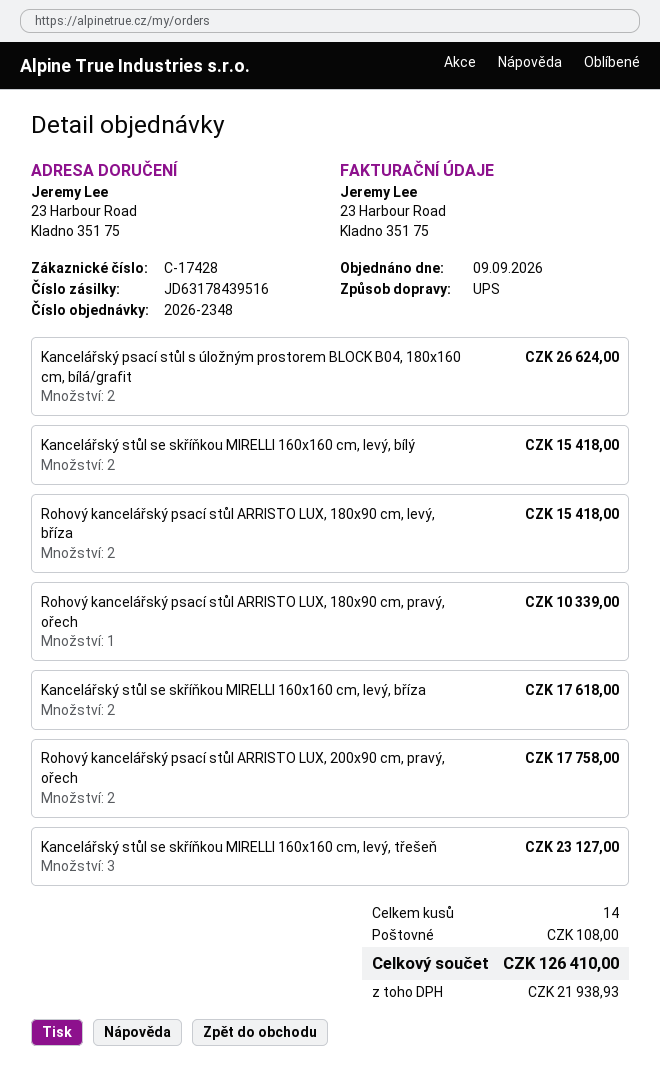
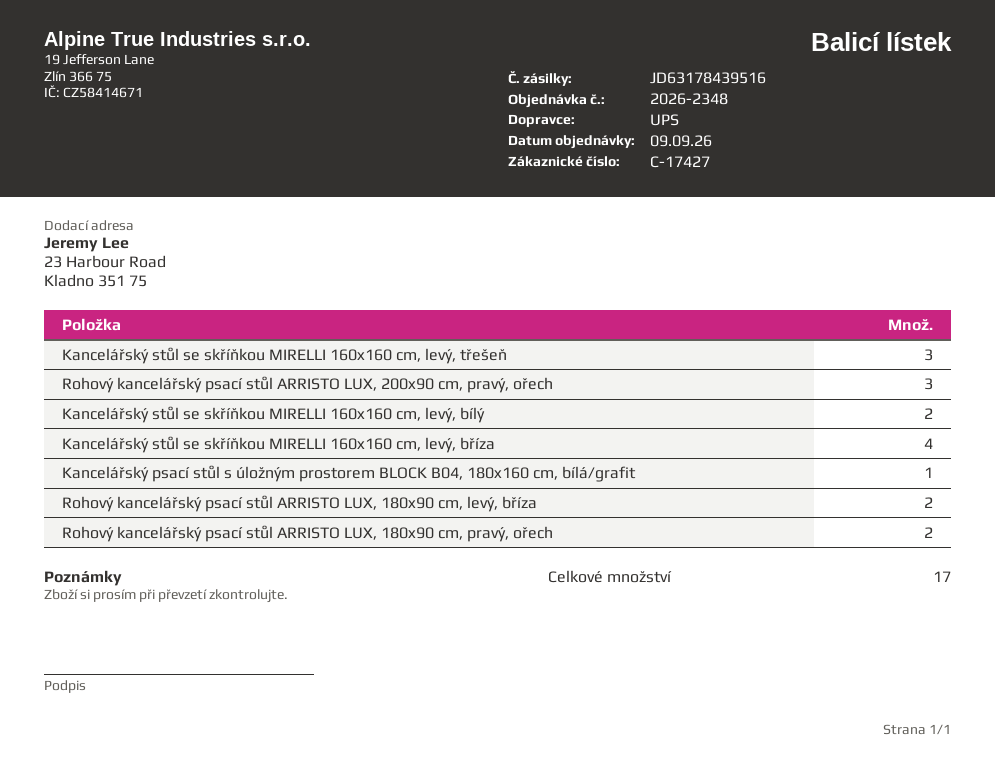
customer number: C-17428 -> C-17427
Kancelářský psací stůl s úložným prostorem BLOCK B04, 180x160 cm, bílá/grafit: 2 -> 1
Rohový kancelářský psací stůl ARRISTO LUX, 180x90 cm, pravý, ořech: 1 -> 2
Kancelářský stůl se skříňkou MIRELLI 160x160 cm, levý, bříza: 2 -> 4
Rohový kancelářský psací stůl ARRISTO LUX, 200x90 cm, pravý, ořech: 2 -> 3
total quantity: 14 -> 17

